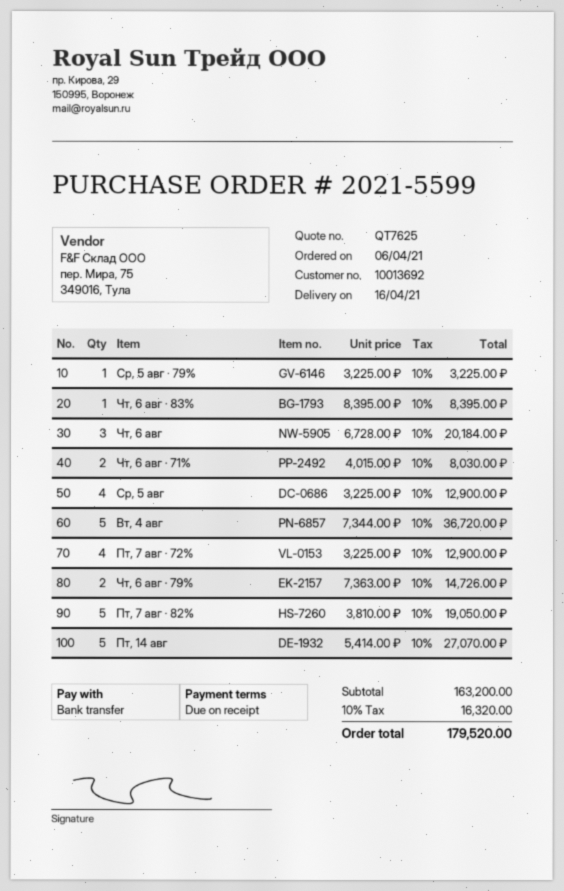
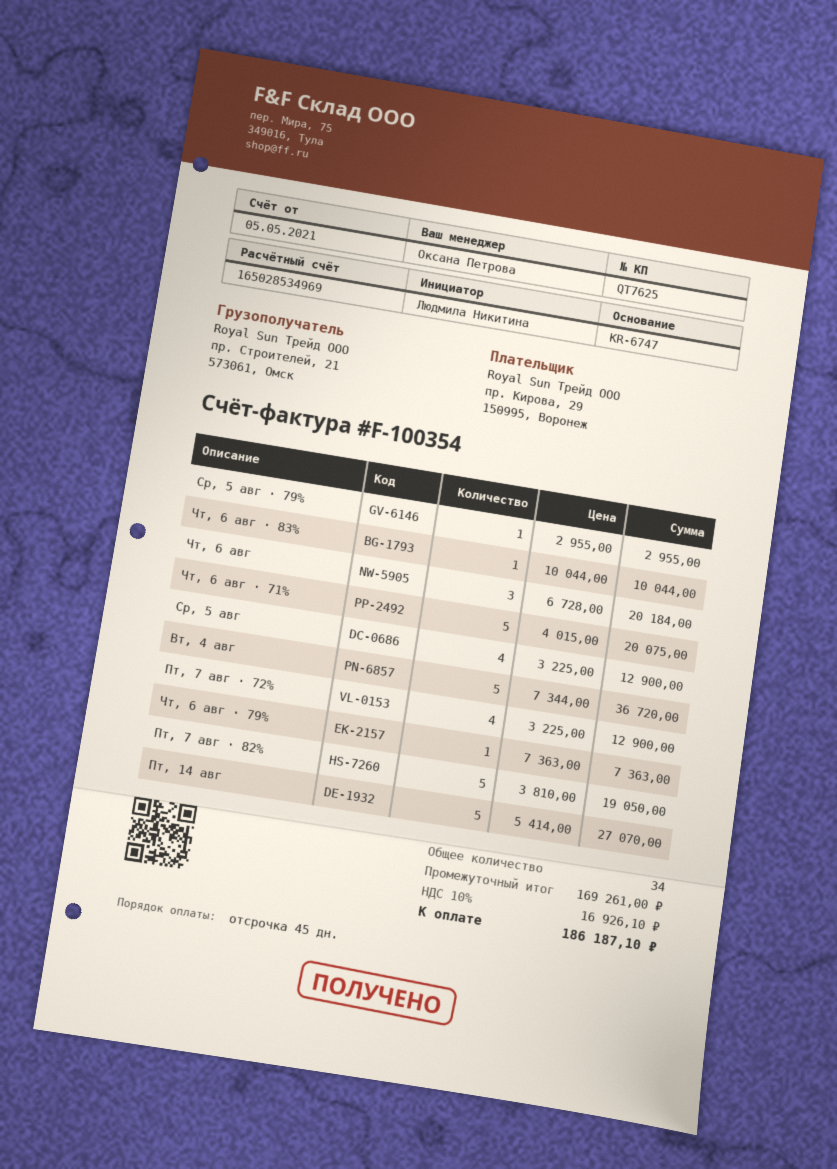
payment terms: on receipt -> 45 days
Ср, 5 авг · 79%: 1 x 3225.00 = 3225.00 -> 1 x 2955.00 = 2955.00
Чт, 6 авг · 83%: 1 x 8395.00 = 8395.00 -> 1 x 10044.00 = 10044.00
Чт, 6 авг · 71%: 2 x 4015.00 = 8030.00 -> 5 x 4015.00 = 20075.00
Чт, 6 авг · 79%: 2 x 7363.00 = 14726.00 -> 1 x 7363.00 = 7363.00
subtotal: 163200.00 -> 169261.00
tax: 10% = 16320.00 -> 10% = 16926.10
total: 179520.00 -> 186187.10

